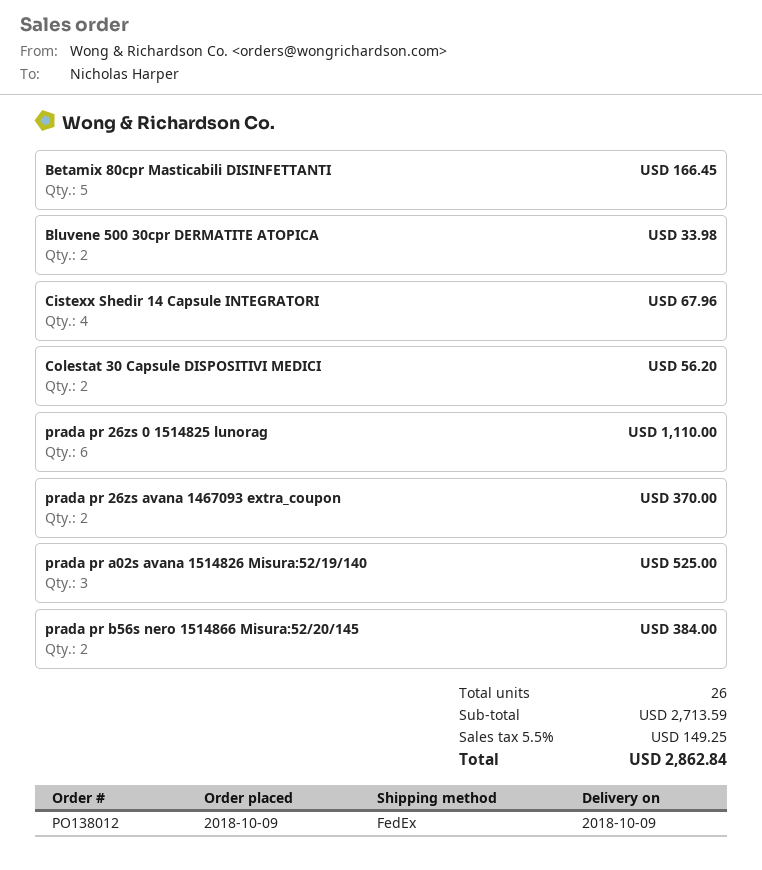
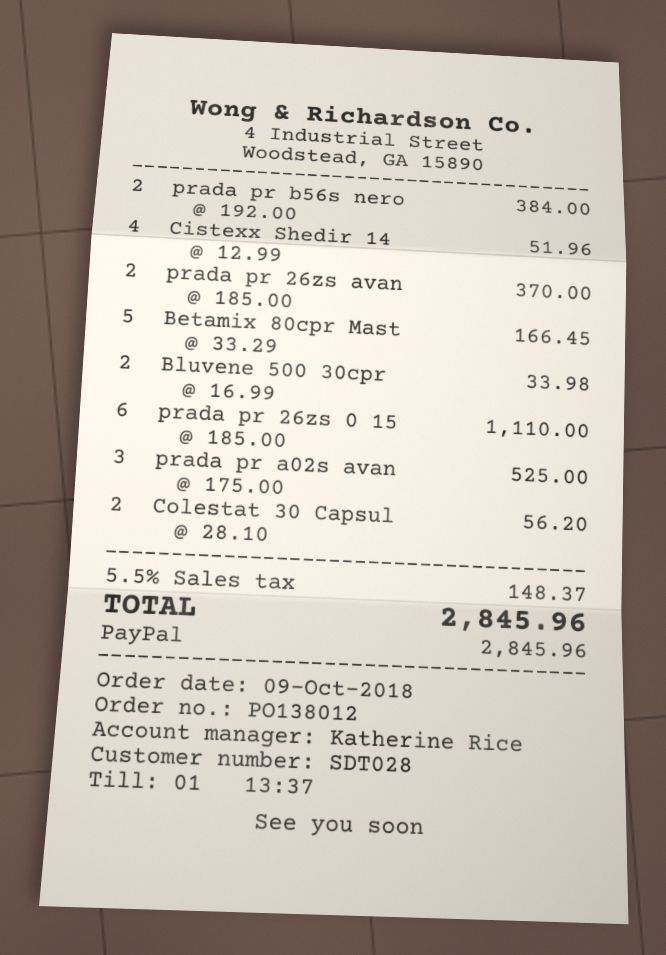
Cistexx Shedir 14 Capsule INTEGRATORI: 4 for 67.96 -> 4 for 51.96
tax: 5.5% = 149.25 -> 5.5% = 148.37
total: 2862.84 -> 2845.96

